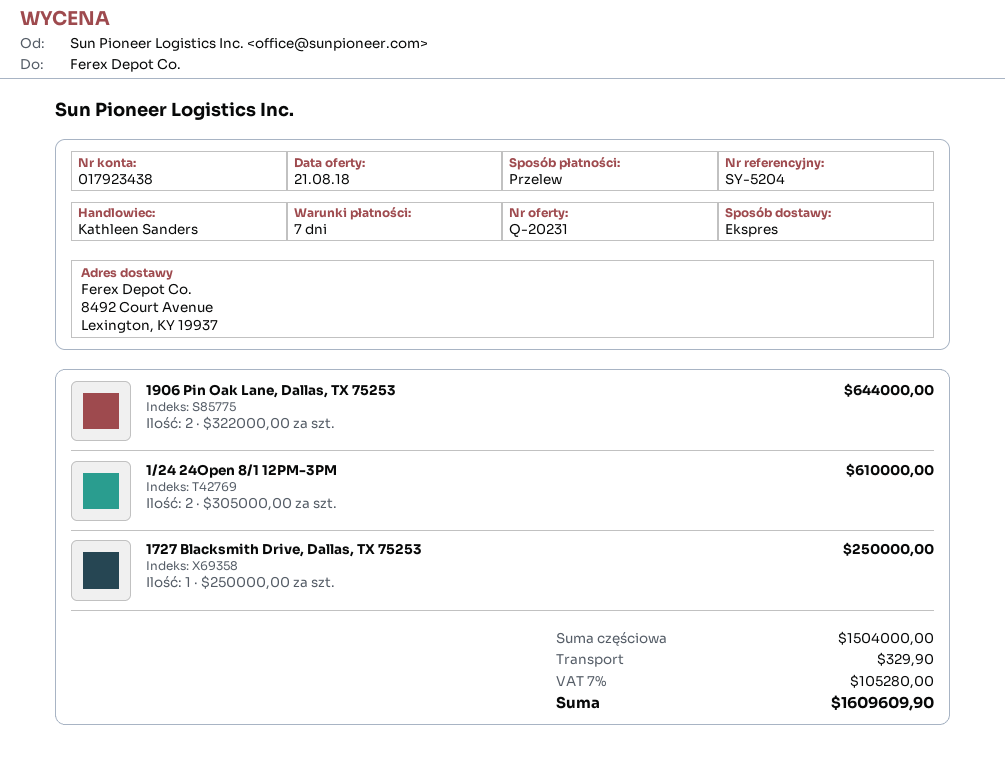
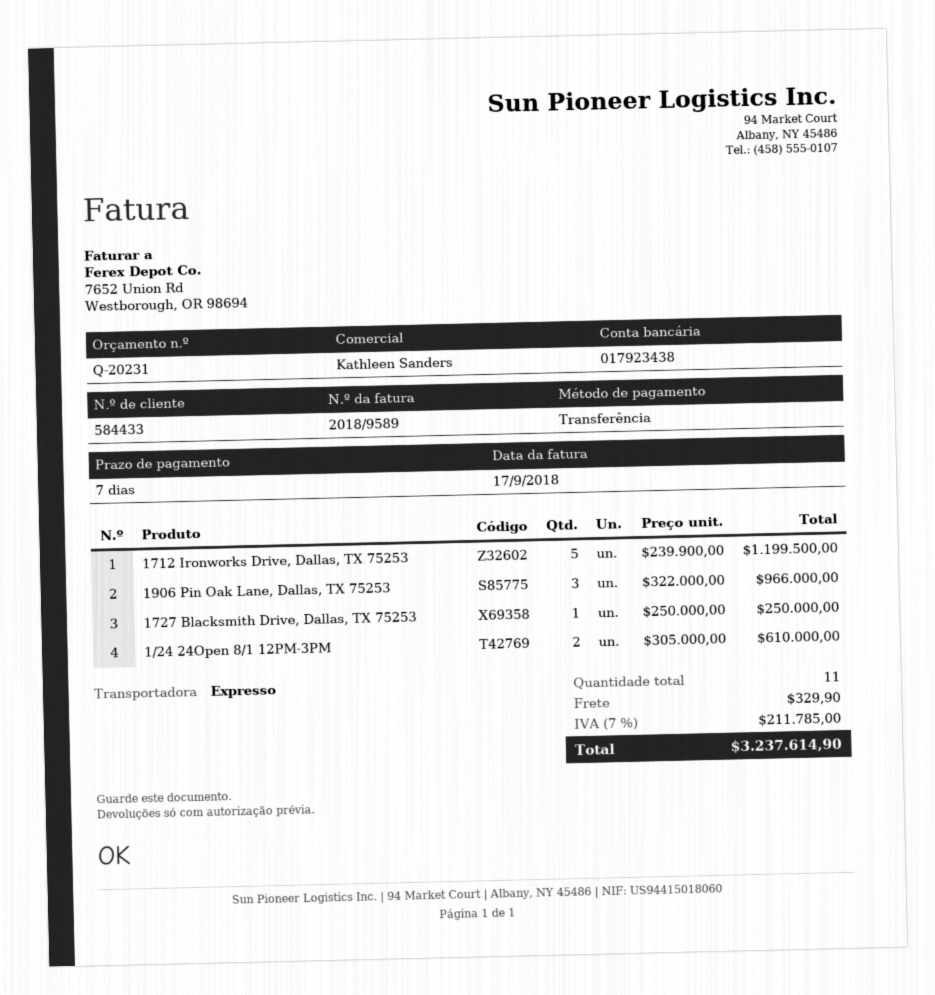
1906 Pin Oak Lane, Dallas, TX 75253: 2 x 322000.00 = 644000.00 -> 3 x 322000.00 = 966000.00
1712 Ironworks Drive, Dallas, TX 75253: none -> 5 x 239900.00 = 1199500.00
tax: 7% = 105280.00 -> 7% = 211785.00
total: 1609609.90 -> 3237614.90

